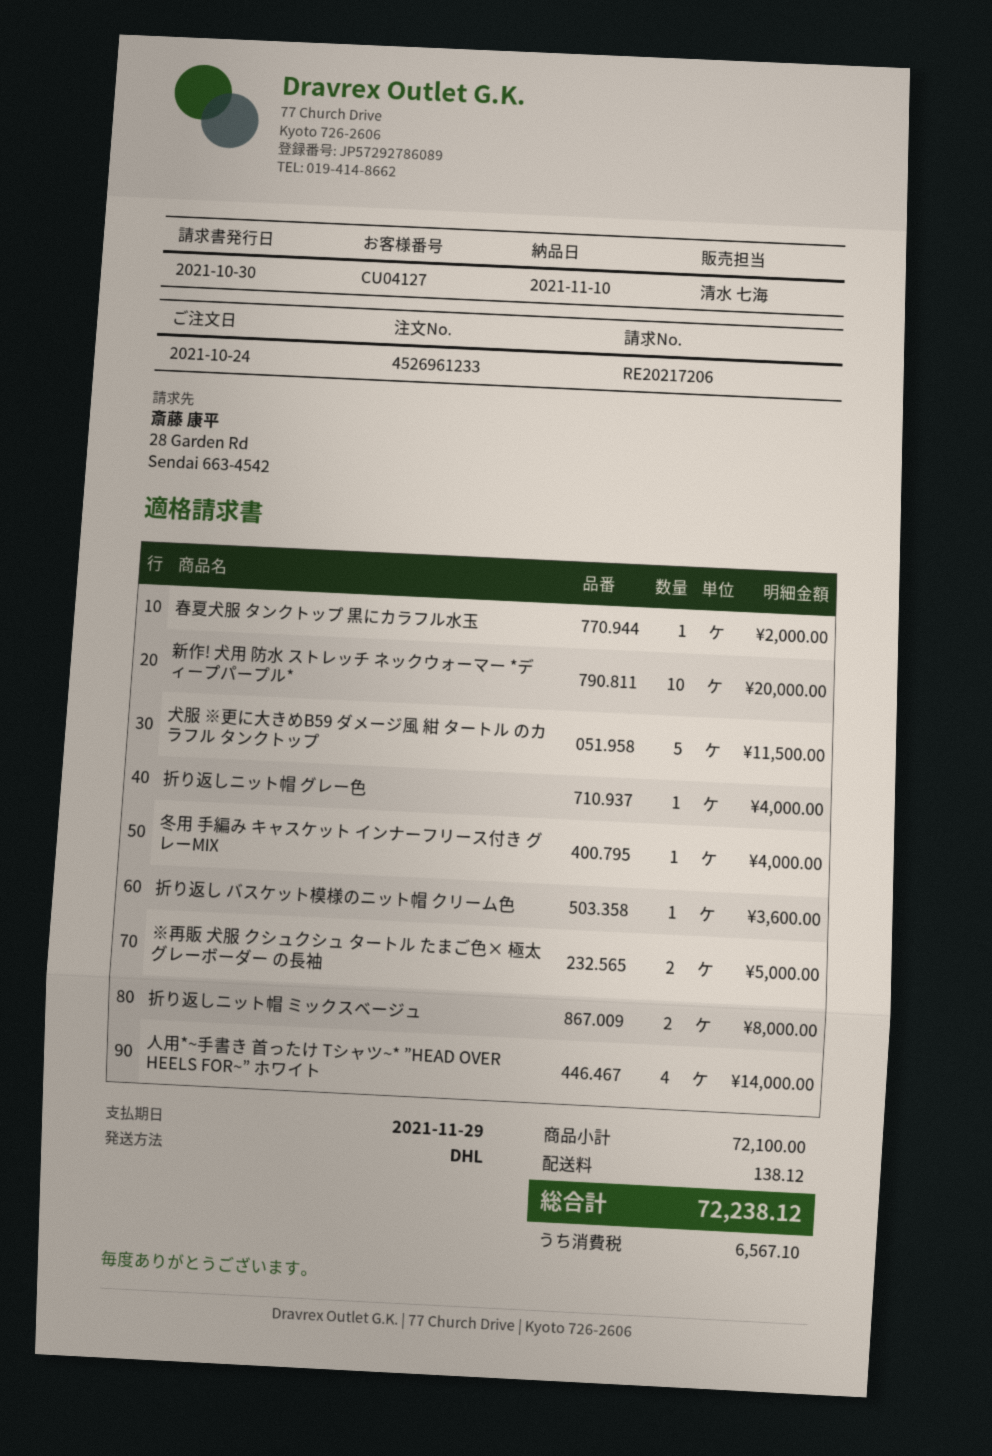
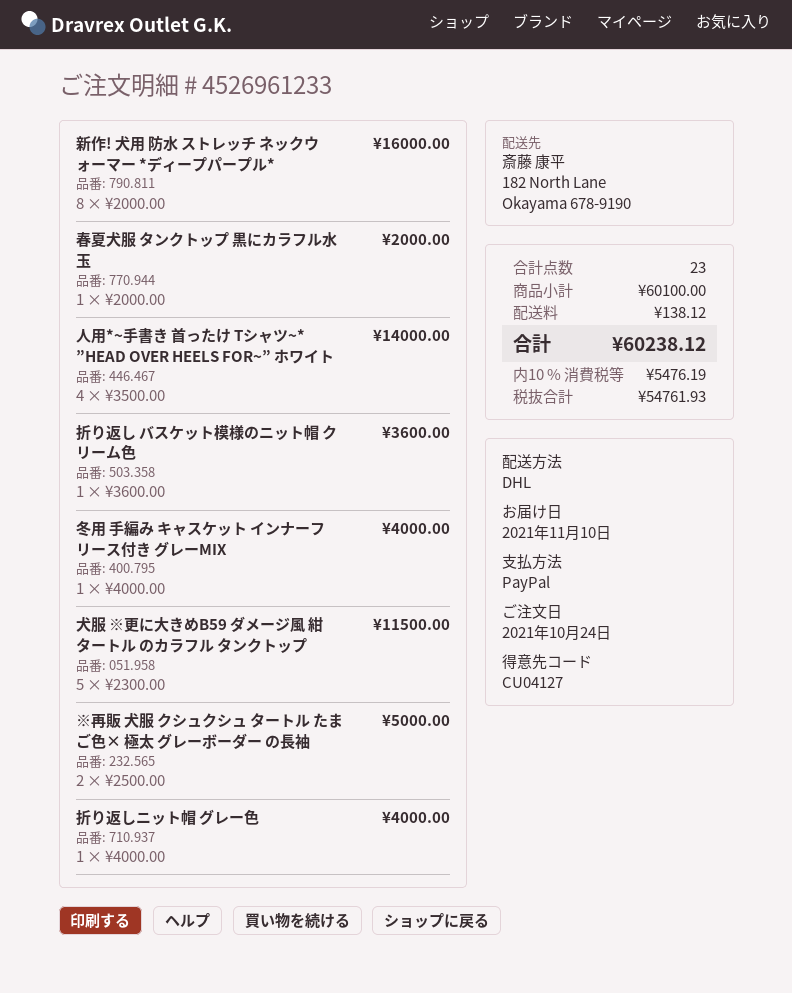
新作! 犬用 防水 ストレッチ ネックウォーマー *ディープパープル*: 10 for 20000.00 -> 8 for 16000.00
折り返しニット帽 ミックスベージュ: 2 for 8000.00 -> none
subtotal: 72100.00 -> 60100.00
tax: 6567.10 -> 5476.19
total: 72238.12 -> 60238.12

